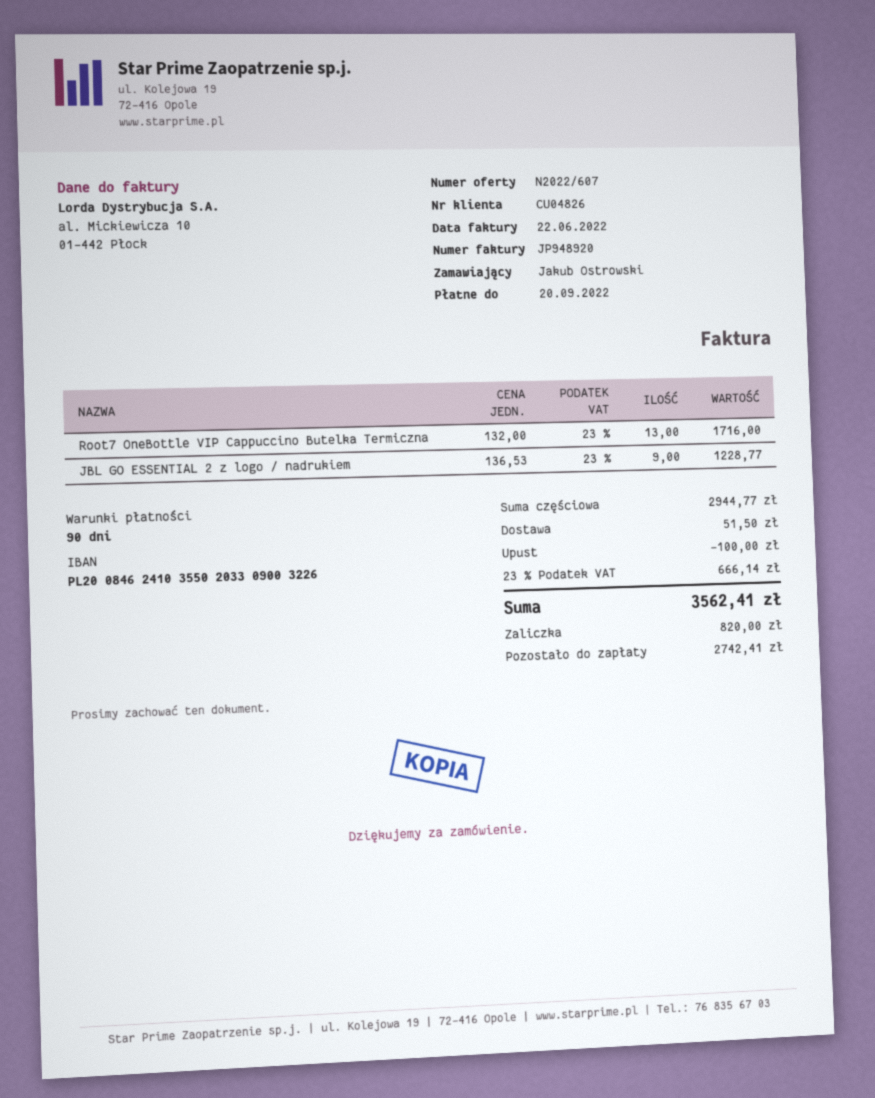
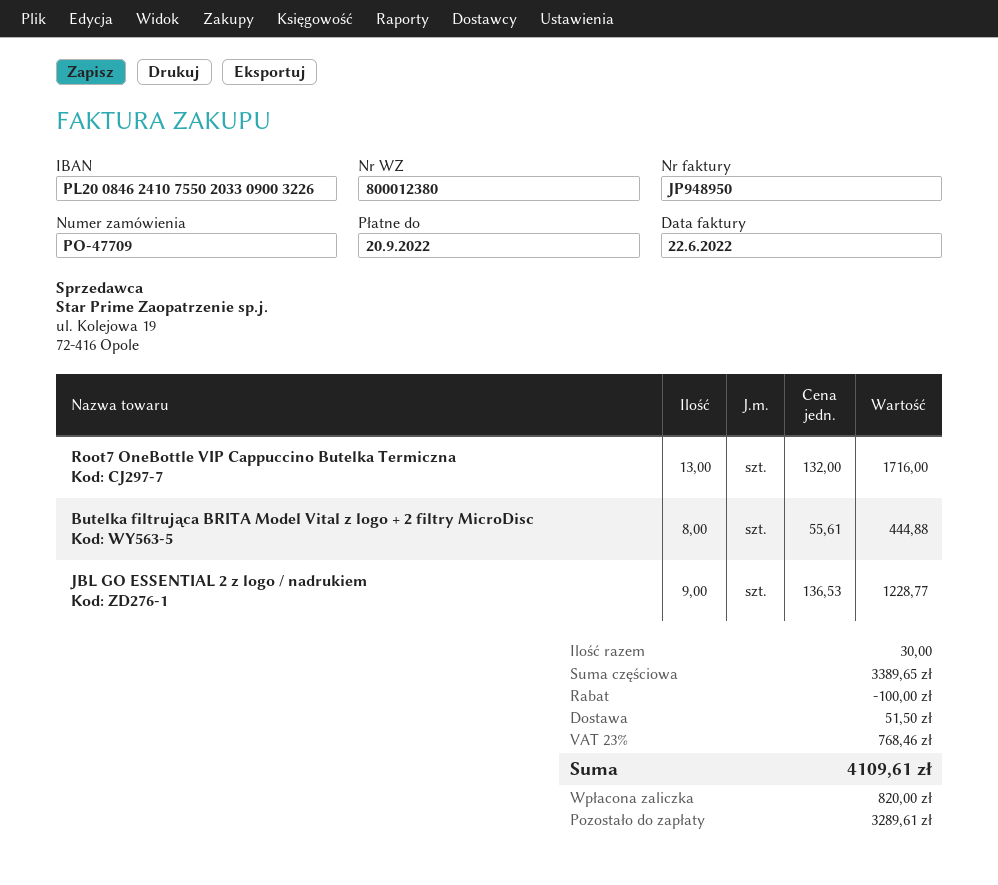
invoice number: JP948920 -> JP948950
bank account: PL20084624103550203309003226 -> PL20084624107550203309003226
Butelka filtrująca BRITA Model Vital z logo + 2 filtry MicroDisc: none -> 8 x 55.61 = 444.88
subtotal: 2944.77 -> 3389.65
tax: 23% = 666.14 -> 23% = 768.46
total: 3562.41 -> 4109.61
balance: 2742.41 -> 3289.61

